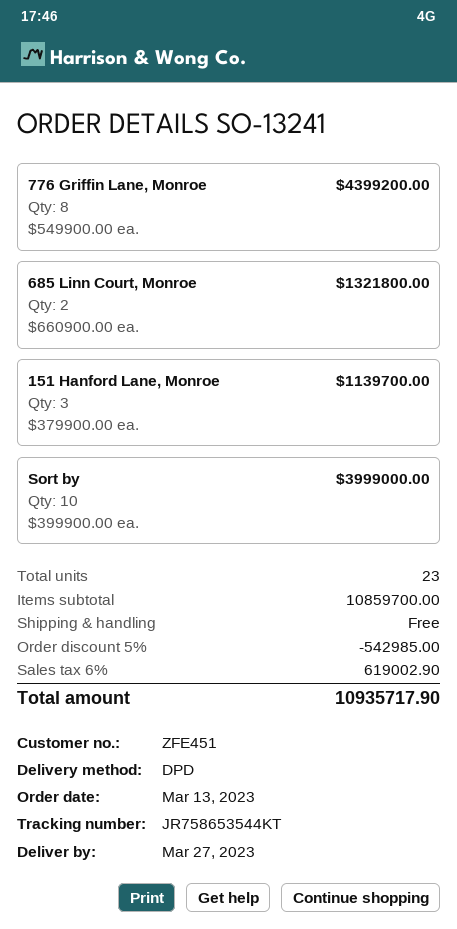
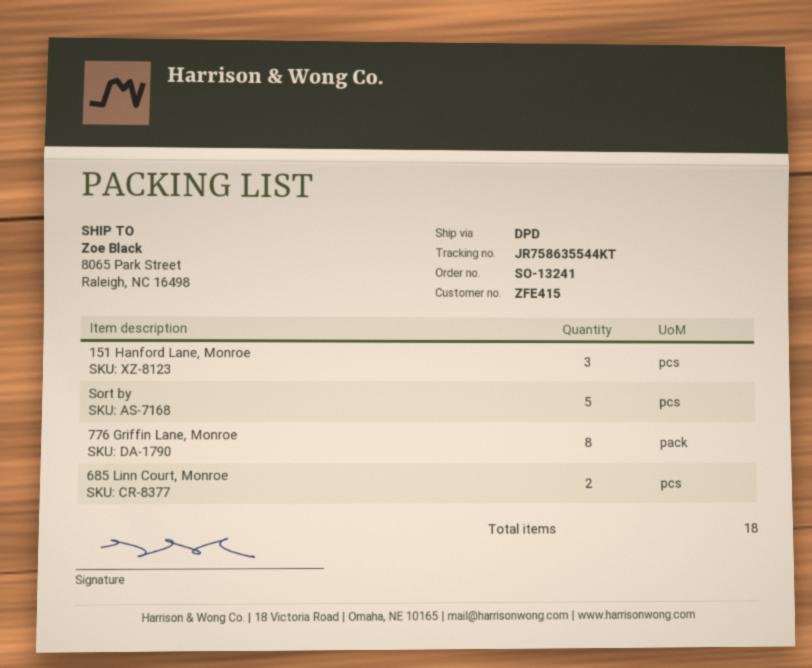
customer number: ZFE451 -> ZFE415
tracking number: JR758653544KT -> JR758635544KT
Sort by: 10 -> 5
total quantity: 23 -> 18

